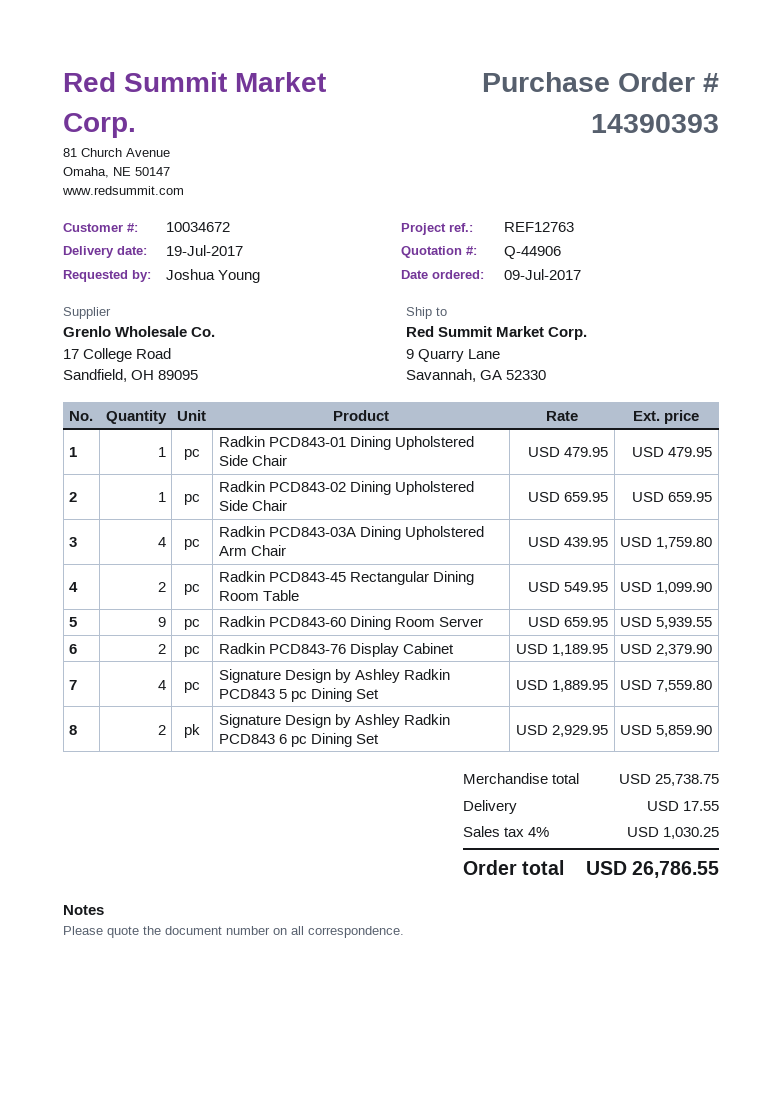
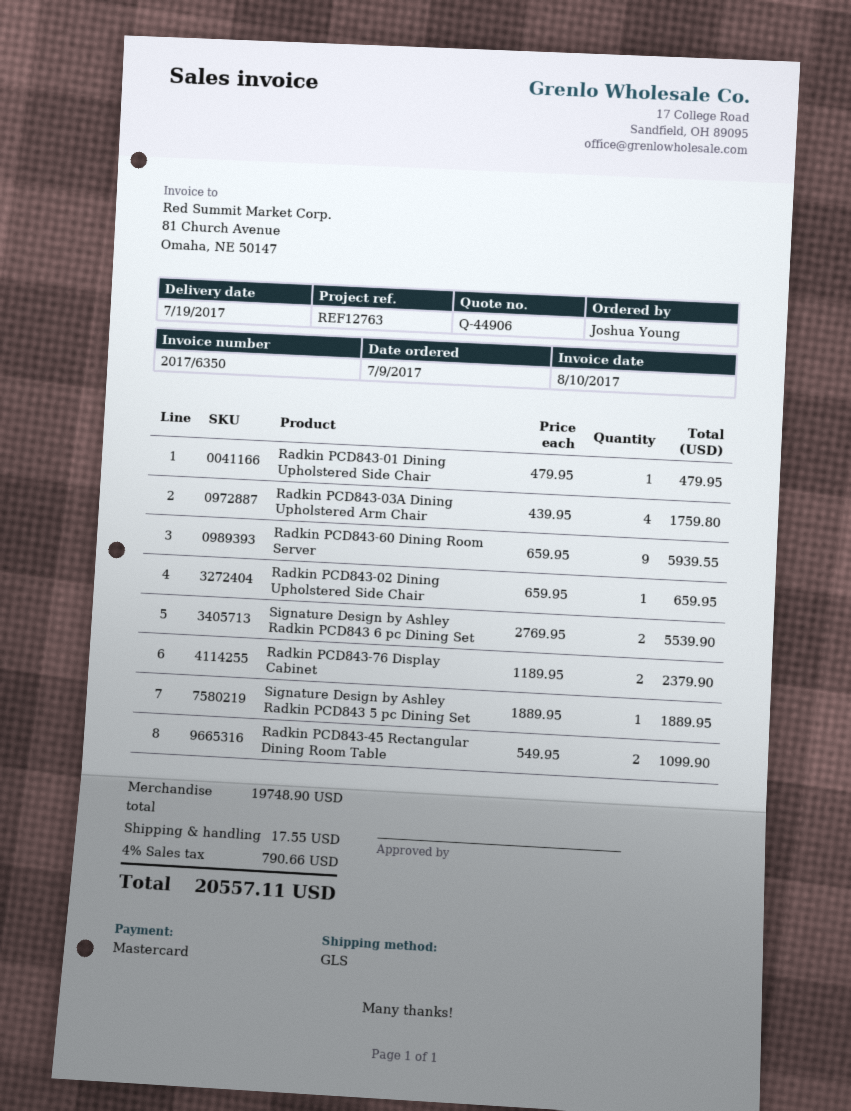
Signature Design by Ashley Radkin PCD843 5 pc Dining Set: 4 x 1889.95 = 7559.80 -> 1 x 1889.95 = 1889.95
Signature Design by Ashley Radkin PCD843 6 pc Dining Set: 2 x 2929.95 = 5859.90 -> 2 x 2769.95 = 5539.90
subtotal: 25738.75 -> 19748.90
tax: 4% = 1030.25 -> 4% = 790.66
total: 26786.55 -> 20557.11

